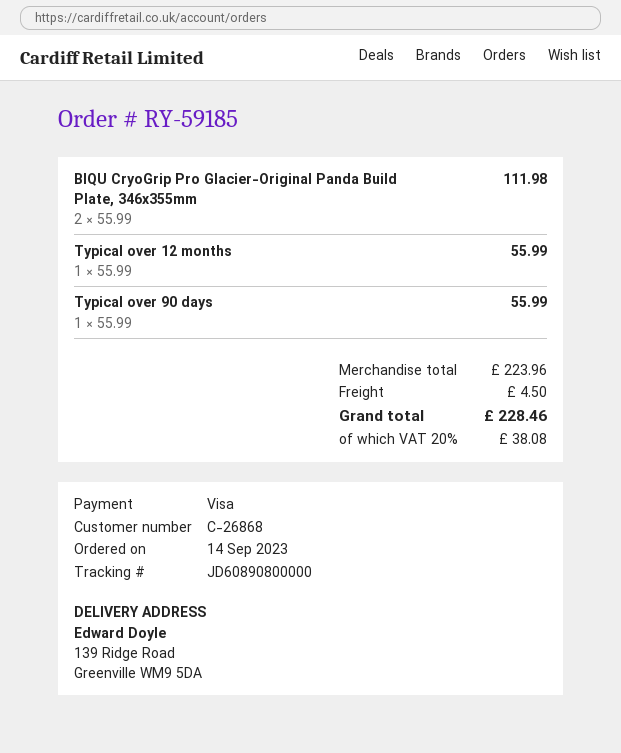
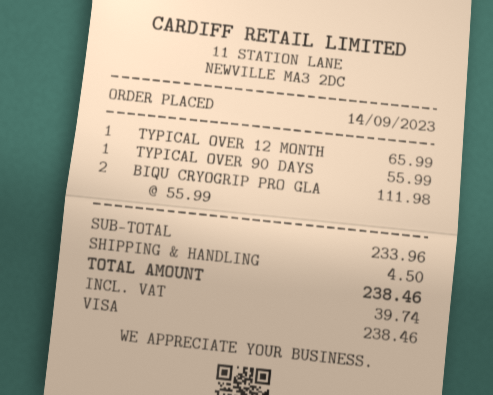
Typical over 12 months: 1 x 55.99 = 55.99 -> 1 x 65.99 = 65.99
subtotal: 223.96 -> 233.96
tax: 38.08 -> 39.74
total: 228.46 -> 238.46

